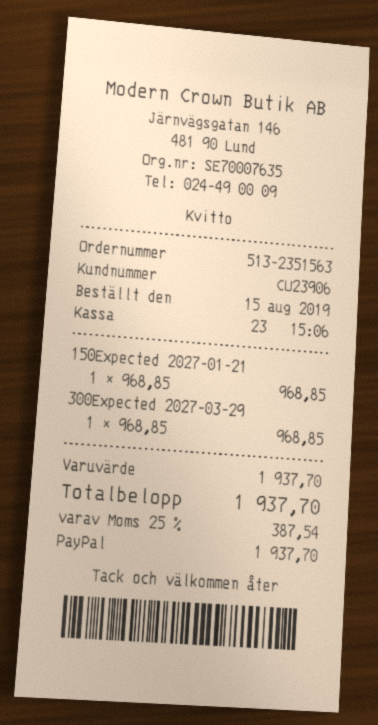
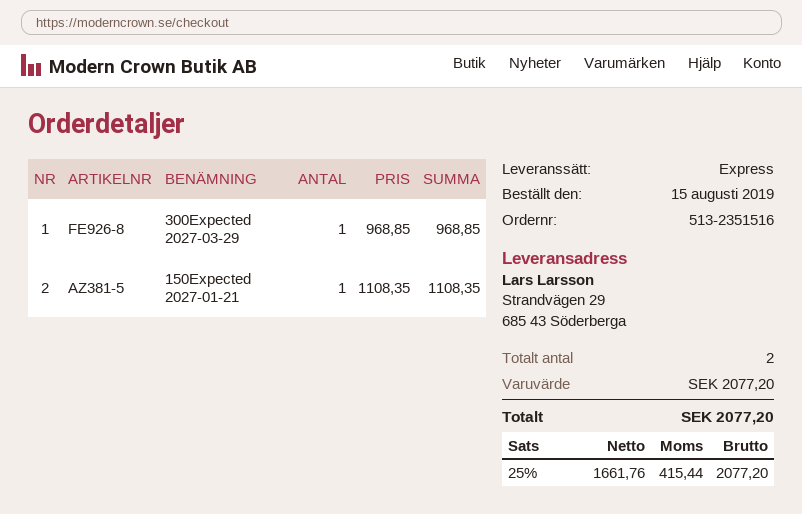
order number: 513-2351563 -> 513-2351516
150Expected 2027-01-21: 1 x 968.85 = 968.85 -> 1 x 1108.35 = 1108.35
subtotal: 1937.70 -> 2077.20
tax: 25% = 387.54 -> 25% = 415.44
total: 1937.70 -> 2077.20

